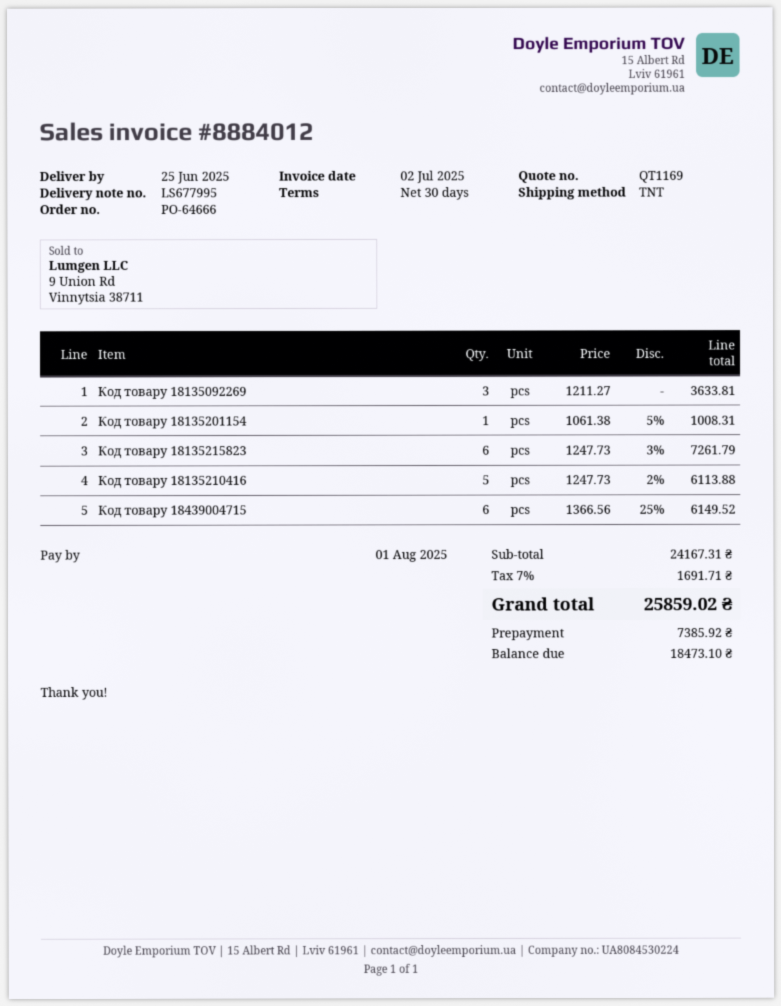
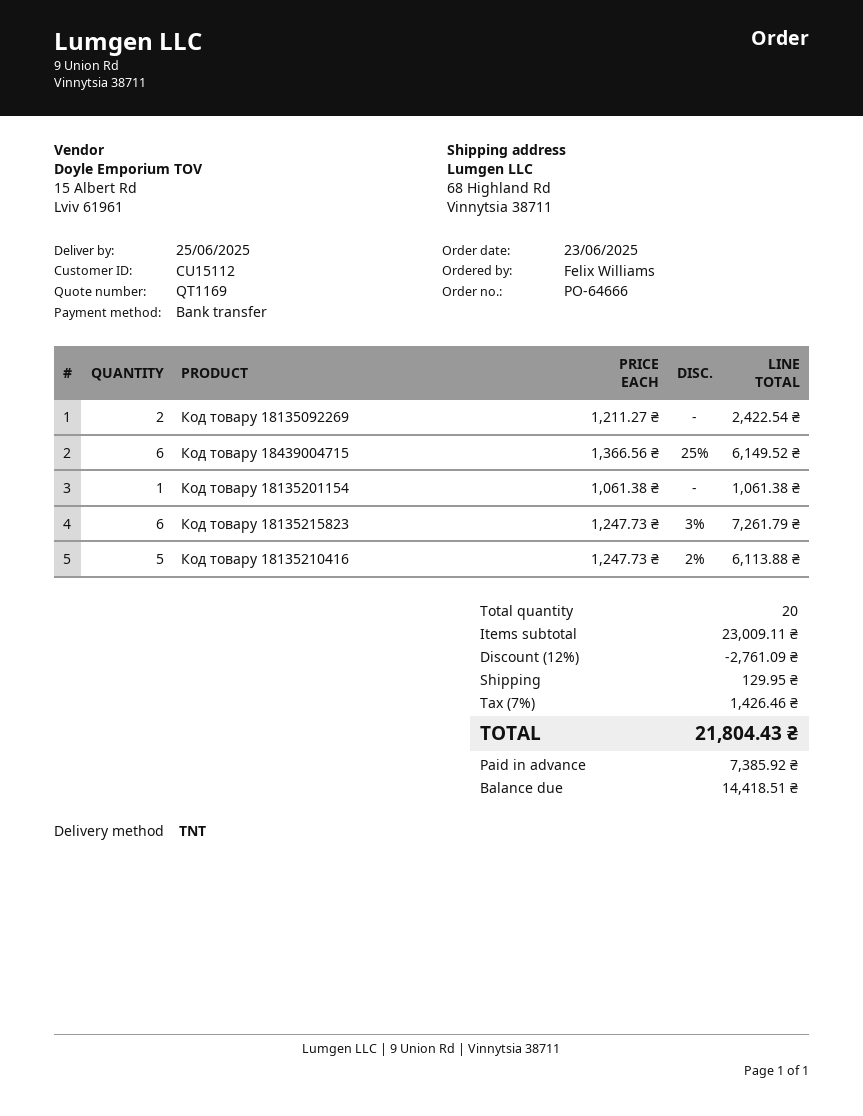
Код товару 18135092269: 3 x 1211.27 = 3633.81 -> 2 x 1211.27 = 2422.54
Код товару 18135201154: 1 x 1061.38 - 5% = 1008.31 -> 1 x 1061.38 = 1061.38
subtotal: 24167.31 -> 23009.11
discount: none -> 12% = 2761.09
shipping: none -> 129.95
tax: 7% = 1691.71 -> 7% = 1426.46
total: 25859.02 -> 21804.43
balance: 18473.10 -> 14418.51

